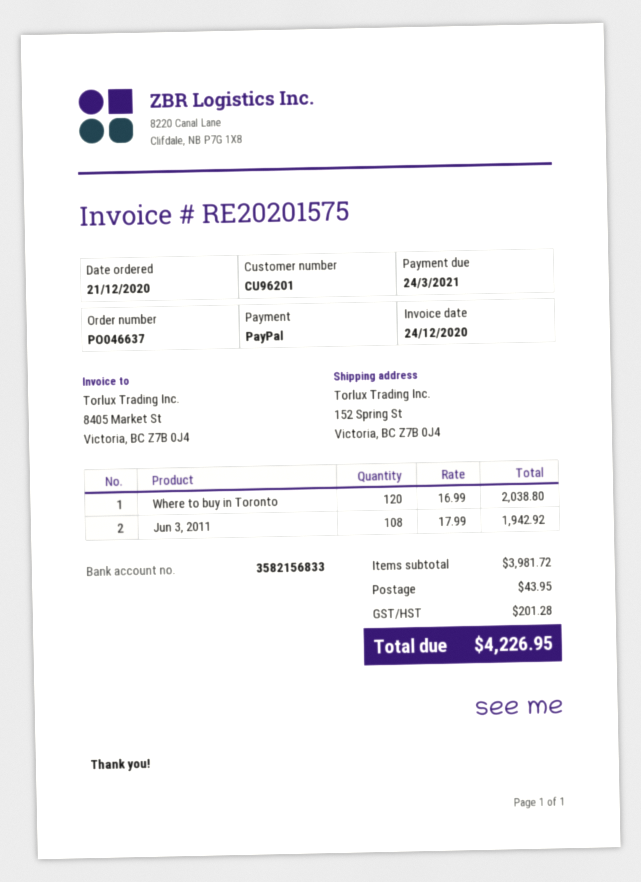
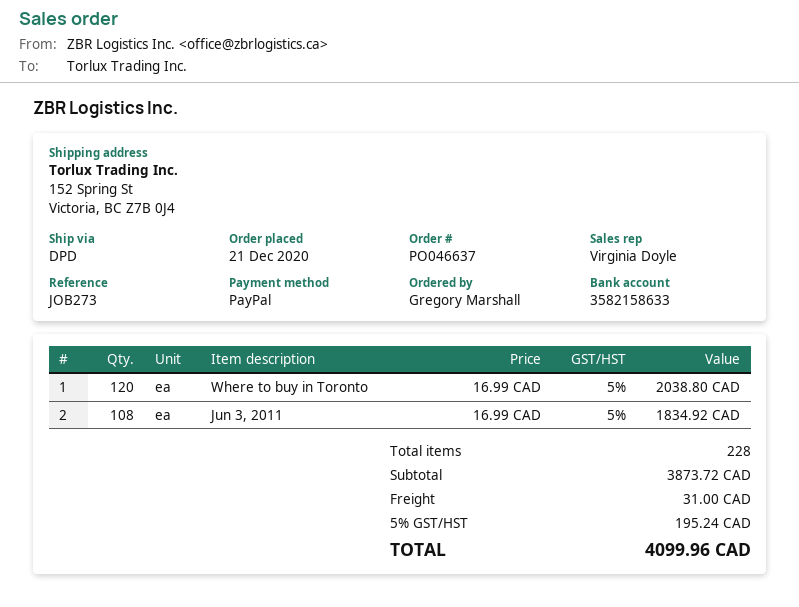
bank account: 3582156833 -> 3582158633
Jun 3, 2011: 108 x 17.99 = 1942.92 -> 108 x 16.99 = 1834.92
subtotal: 3981.72 -> 3873.72
shipping: 43.95 -> 31.00
tax: 201.28 -> 195.24
total: 4226.95 -> 4099.96

